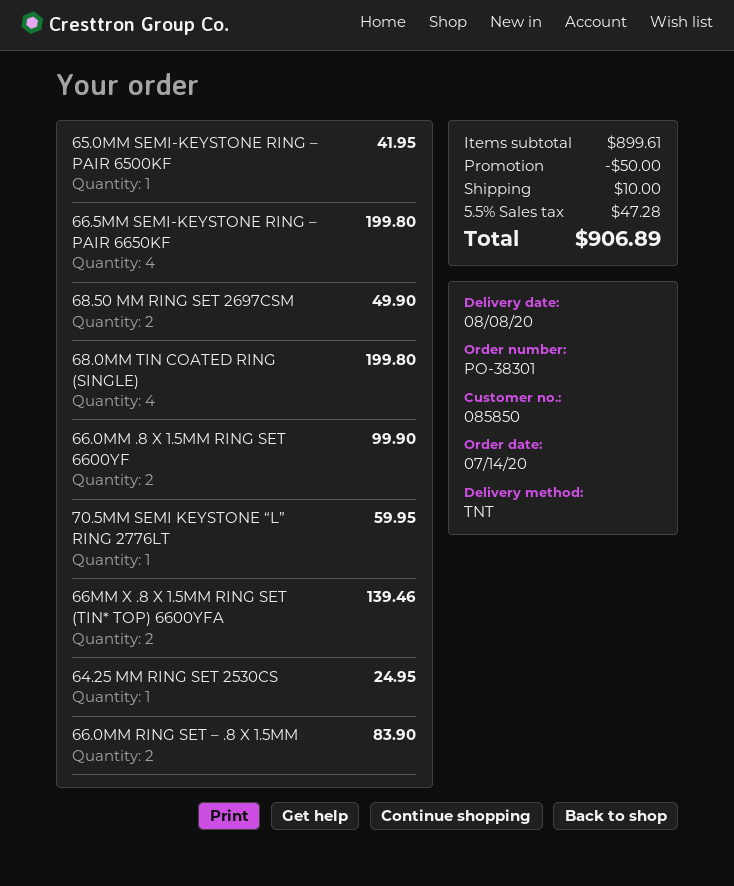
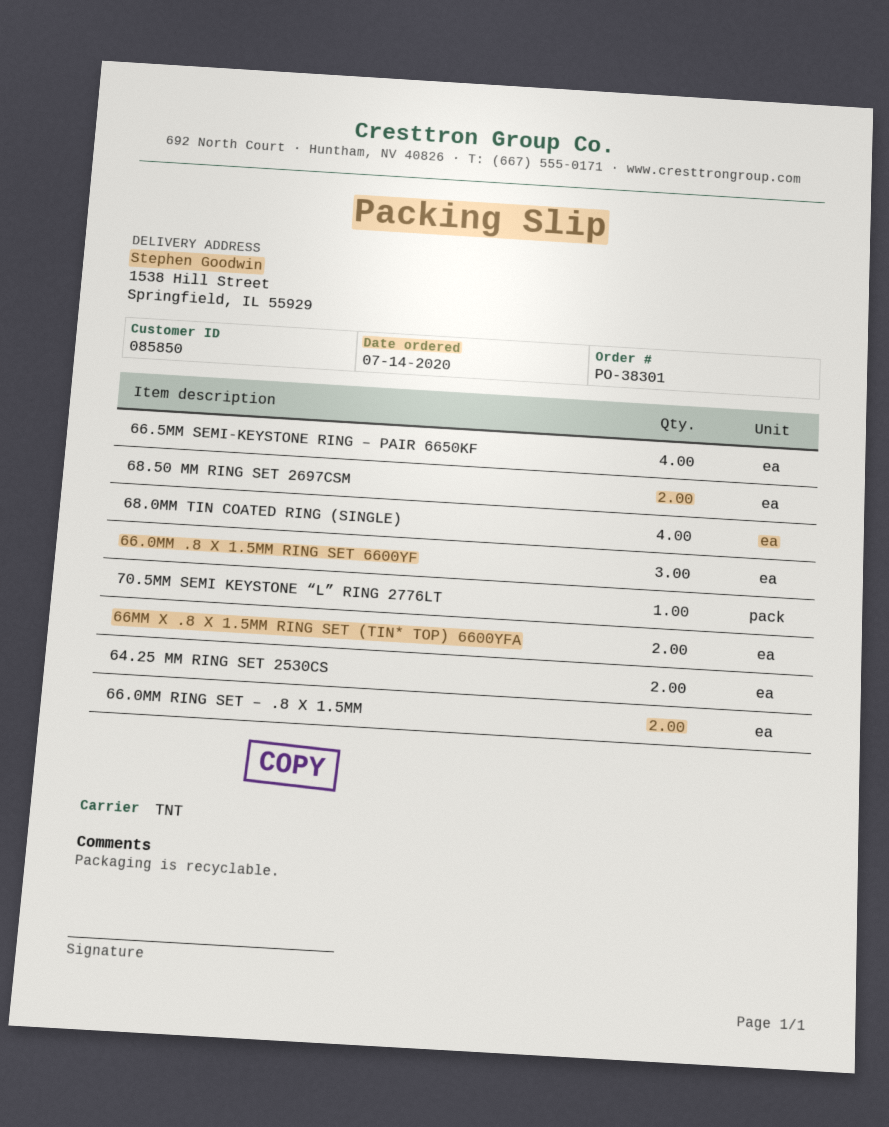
65.0MM SEMI-KEYSTONE RING – PAIR 6500KF: 1 -> none
66.0MM .8 X 1.5MM RING SET 6600YF: 2 -> 3
64.25 MM RING SET 2530CS: 1 -> 2

